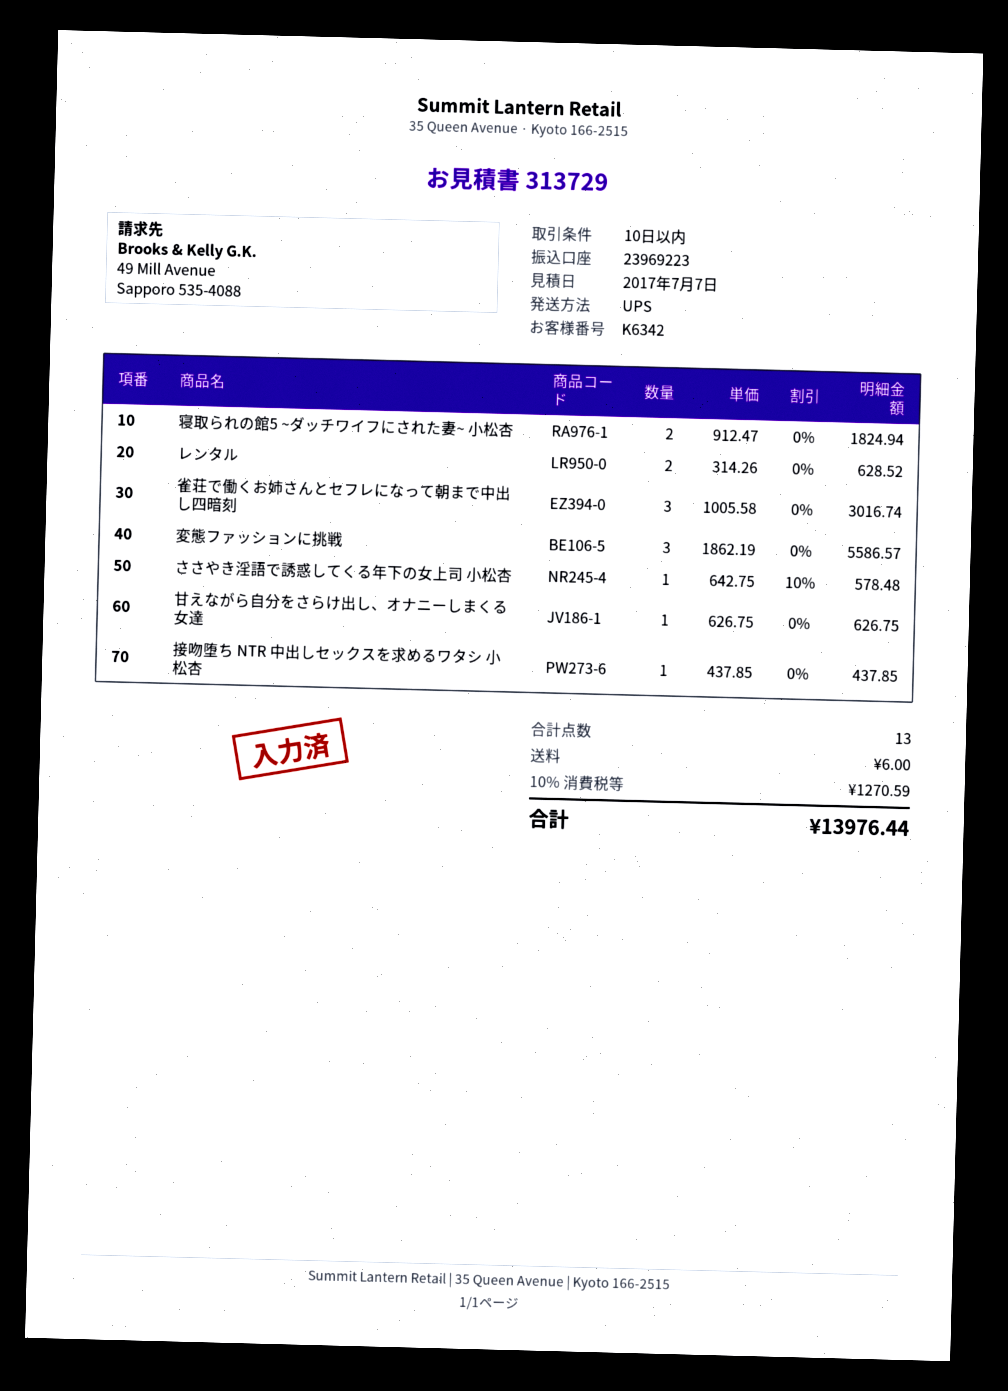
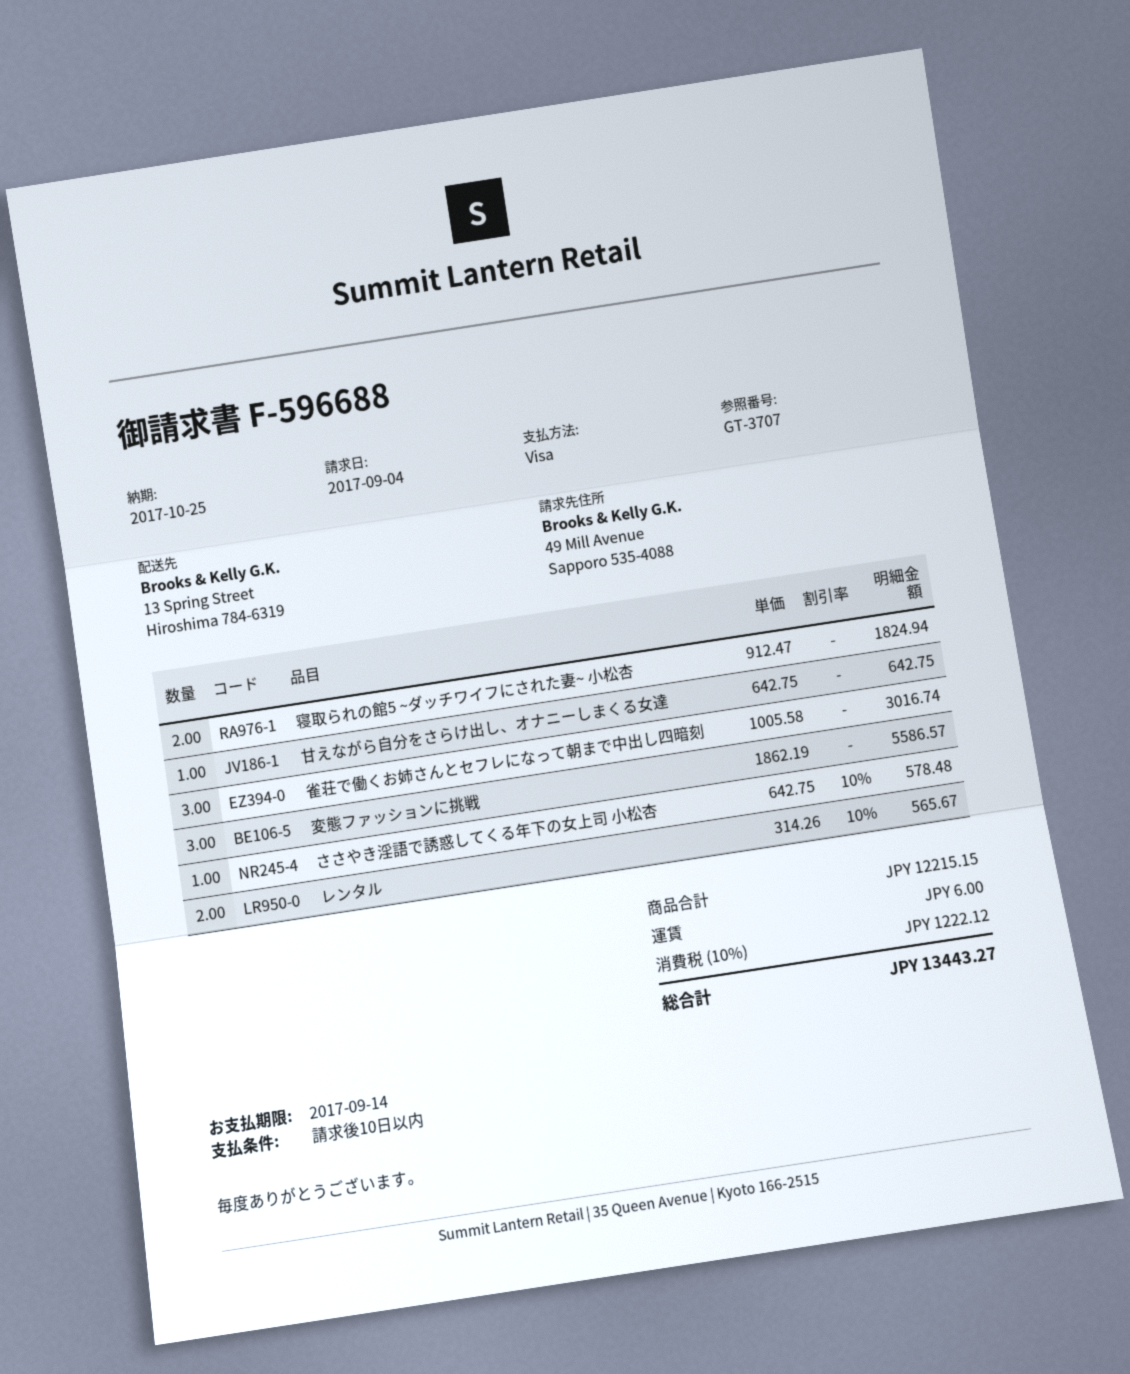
レンタル: 2 x 314.26 = 628.52 -> 2 x 314.26 - 10% = 565.67
甘えながら自分をさらけ出し、オナニーしまくる女達: 1 x 626.75 = 626.75 -> 1 x 642.75 = 642.75
接吻堕ち NTR 中出しセックスを求めるワタシ 小松杏: 1 x 437.85 = 437.85 -> none
tax: 10% = 1270.59 -> 10% = 1222.12
total: 13976.44 -> 13443.27

